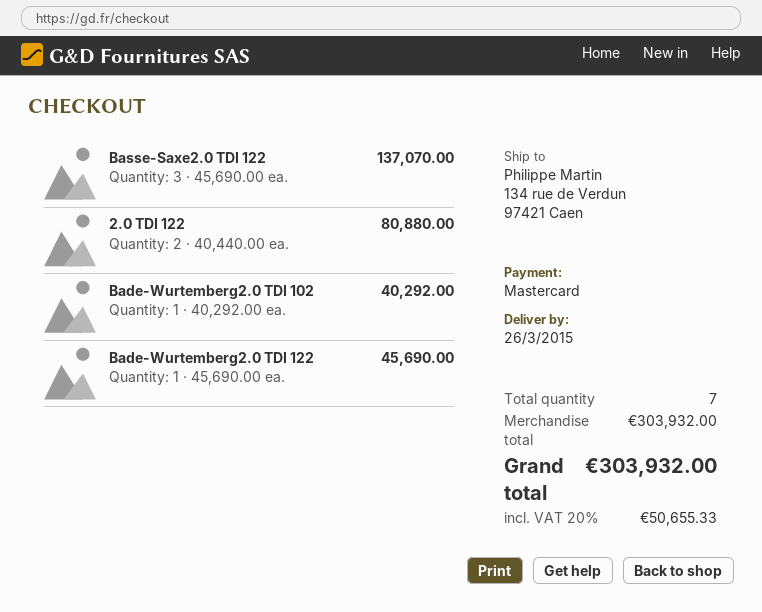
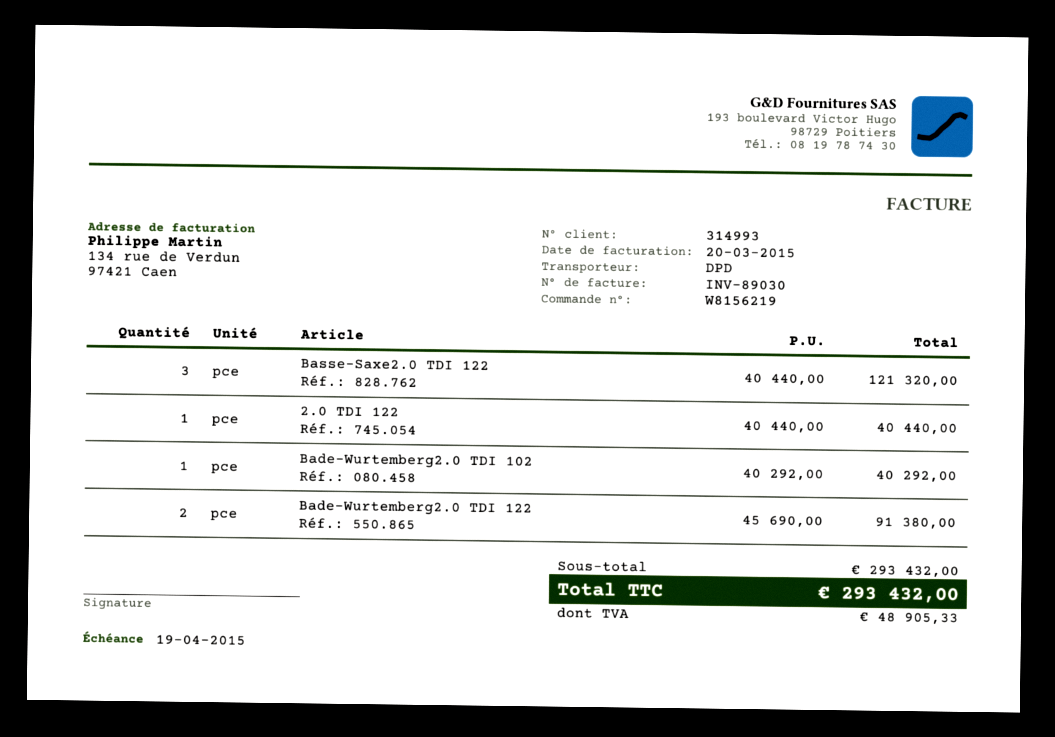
Basse-Saxe2.0 TDI 122: 3 x 45690.00 = 137070.00 -> 3 x 40440.00 = 121320.00
2.0 TDI 122: 2 x 40440.00 = 80880.00 -> 1 x 40440.00 = 40440.00
Bade-Wurtemberg2.0 TDI 122: 1 x 45690.00 = 45690.00 -> 2 x 45690.00 = 91380.00
subtotal: 303932.00 -> 293432.00
tax: 50655.33 -> 48905.33
total: 303932.00 -> 293432.00

